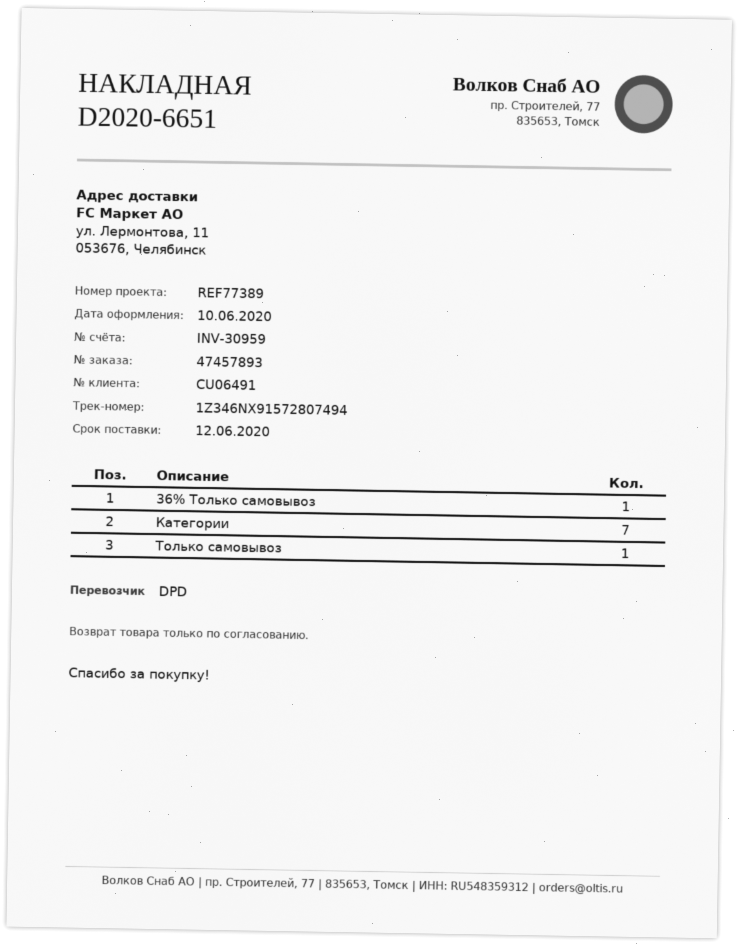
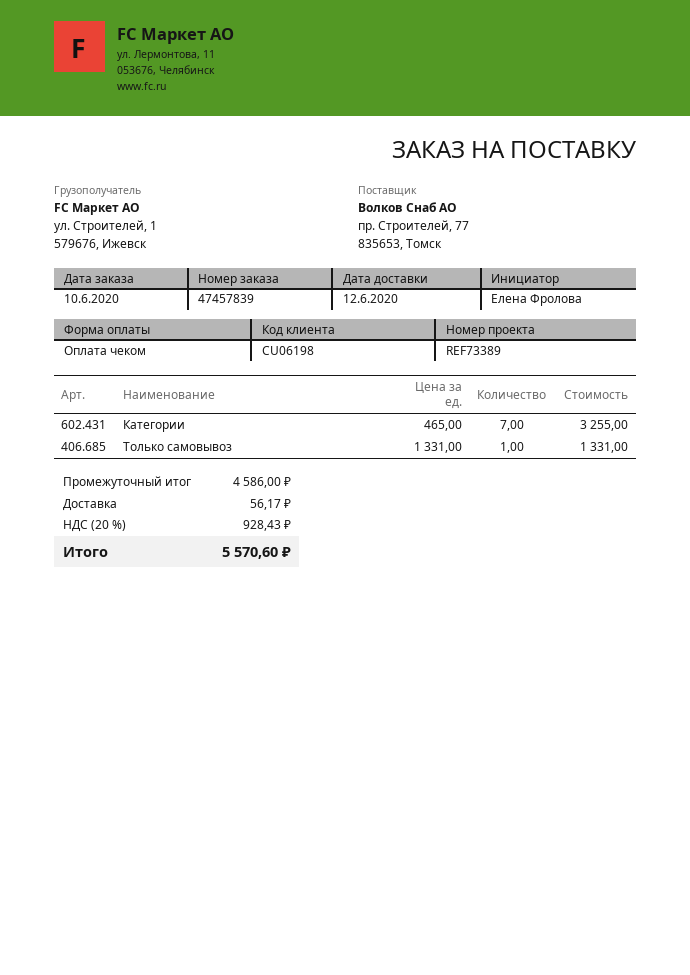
order number: 47457893 -> 47457839
customer number: CU06491 -> CU06198
reference: REF77389 -> REF73389
ship to: ул. Лермонтова, 11, 053676, Челябинск -> ул. Строителей, 1, 579676, Ижевск
36% Только самовывоз: 1 -> none

